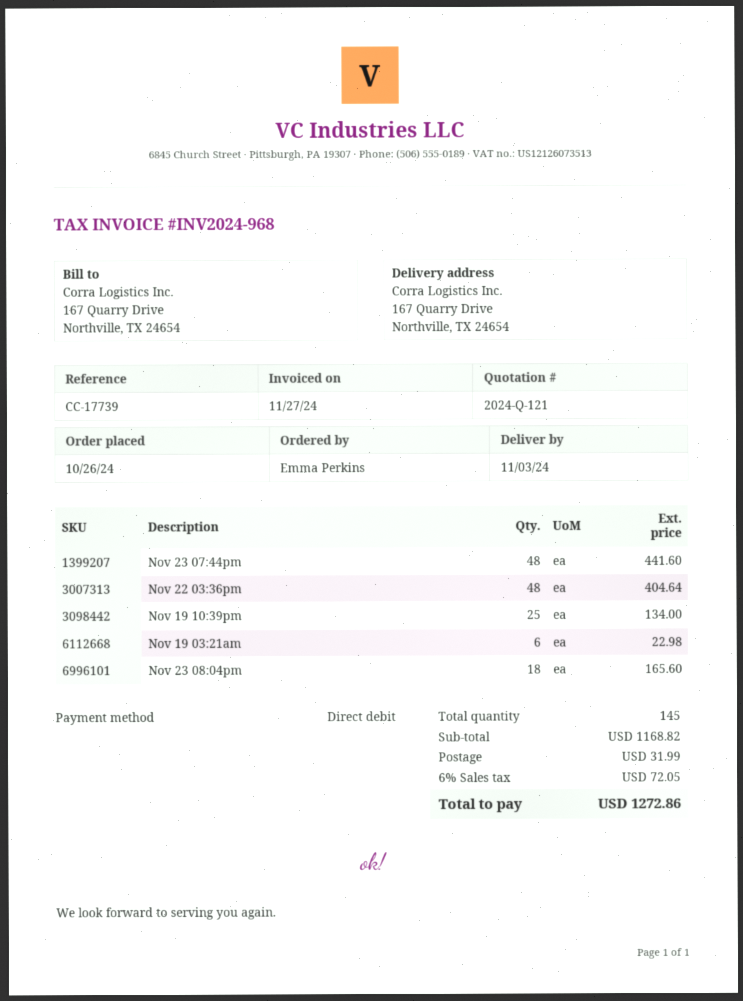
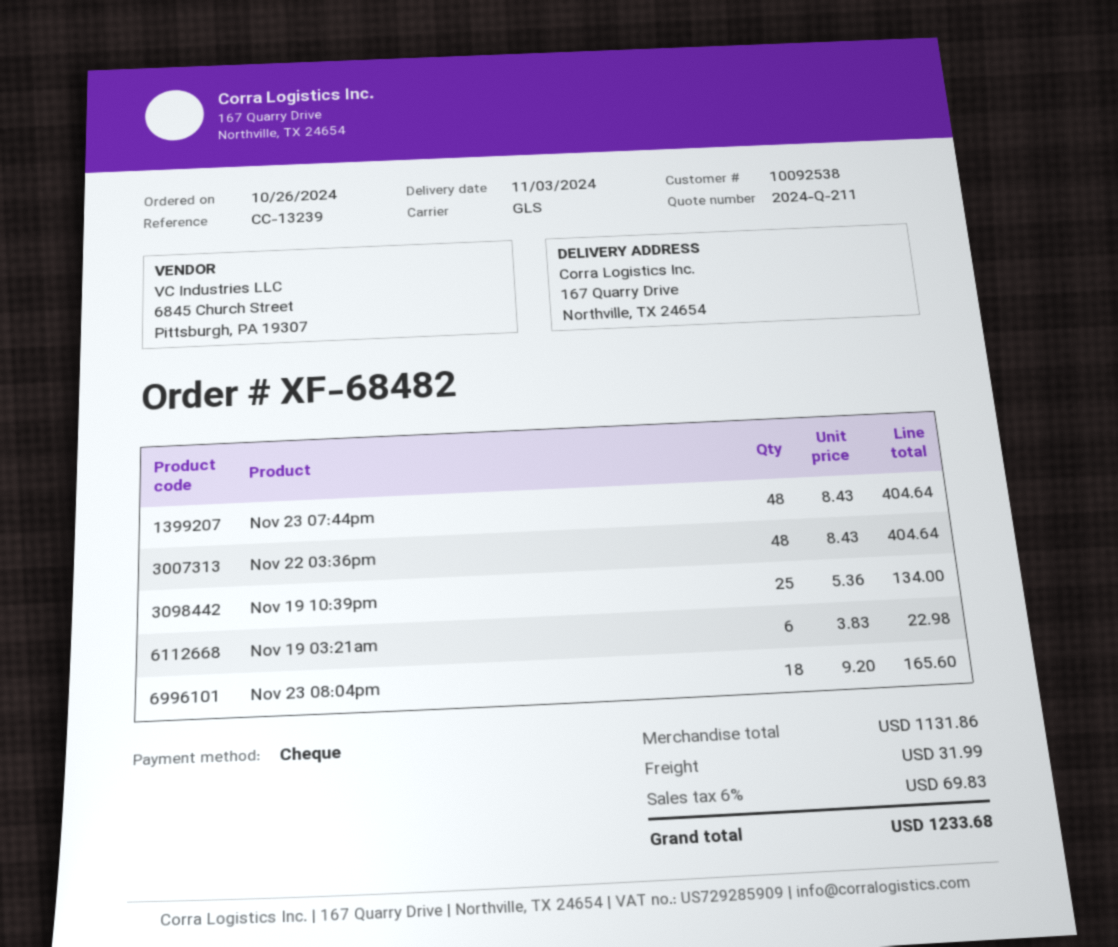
quote number: 2024-Q-121 -> 2024-Q-211
reference: CC-17739 -> CC-13239
payment method: direct debit -> cheque
Nov 23 07:44pm: 48 for 441.60 -> 48 for 404.64
subtotal: 1168.82 -> 1131.86
tax: 6% = 72.05 -> 6% = 69.83
total: 1272.86 -> 1233.68

